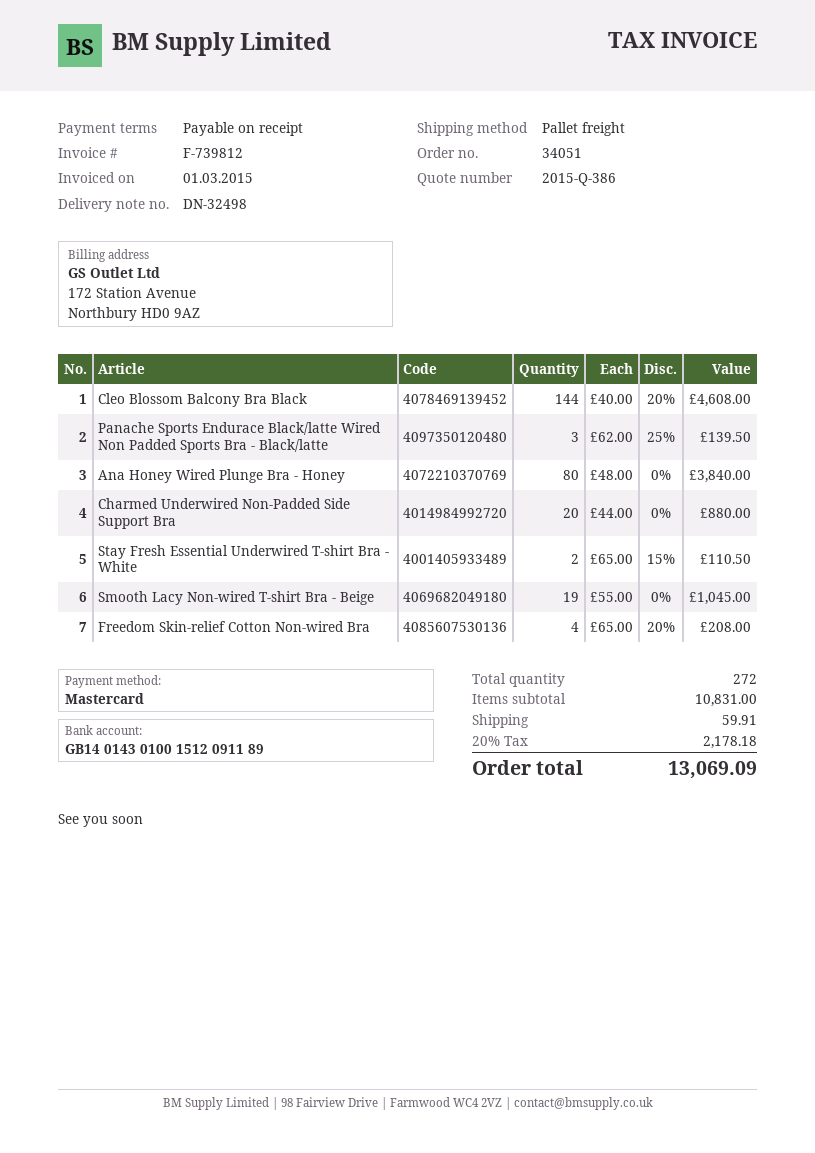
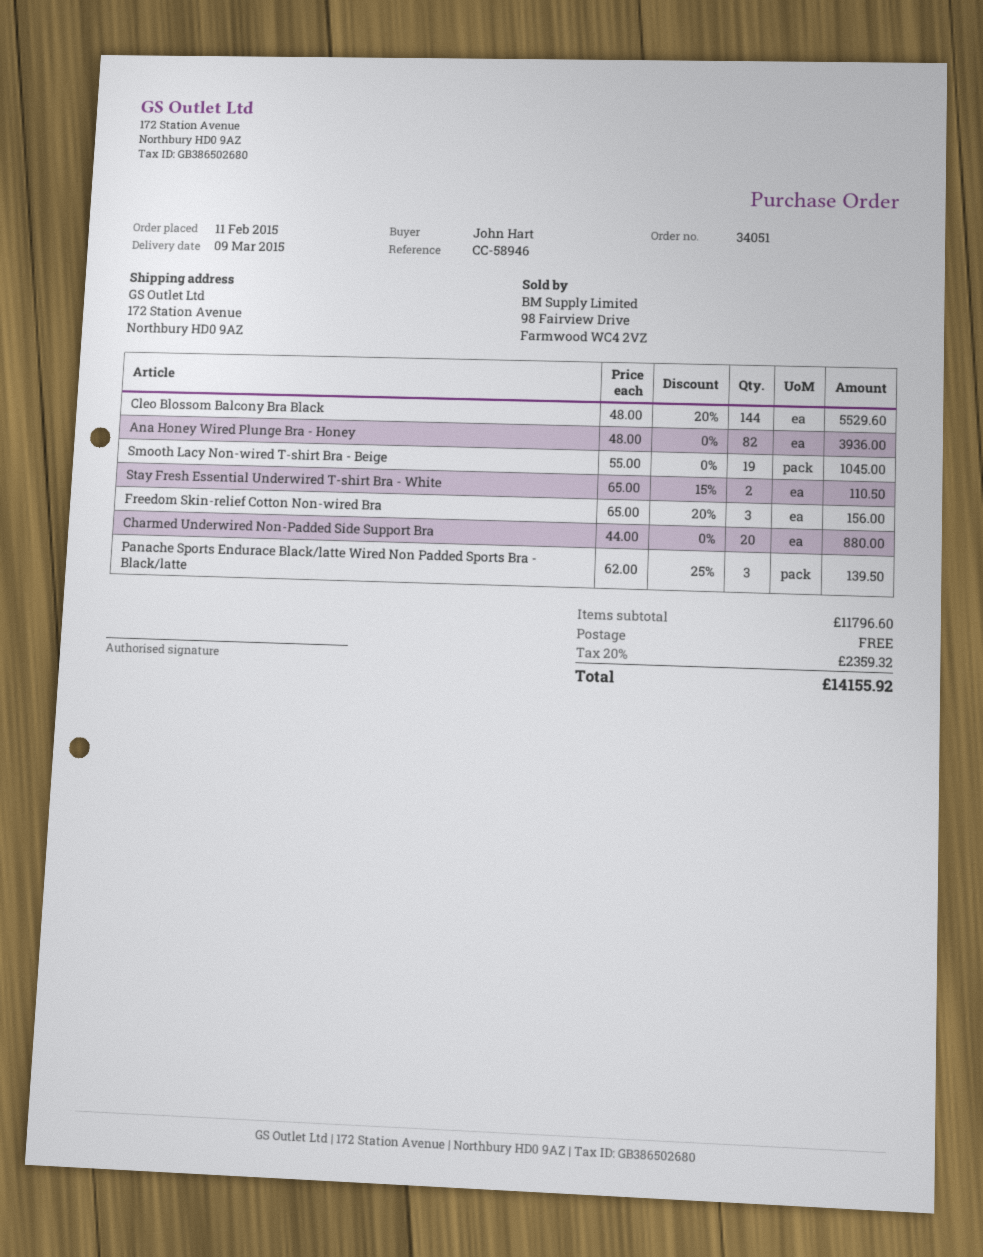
Cleo Blossom Balcony Bra Black: 144 x 40.00 - 20% = 4608.00 -> 144 x 48.00 - 20% = 5529.60
Ana Honey Wired Plunge Bra - Honey: 80 x 48.00 = 3840.00 -> 82 x 48.00 = 3936.00
Freedom Skin-relief Cotton Non-wired Bra: 4 x 65.00 - 20% = 208.00 -> 3 x 65.00 - 20% = 156.00
subtotal: 10831.00 -> 11796.60
shipping: 59.91 -> 0.00
tax: 20% = 2178.18 -> 20% = 2359.32
total: 13069.09 -> 14155.92

